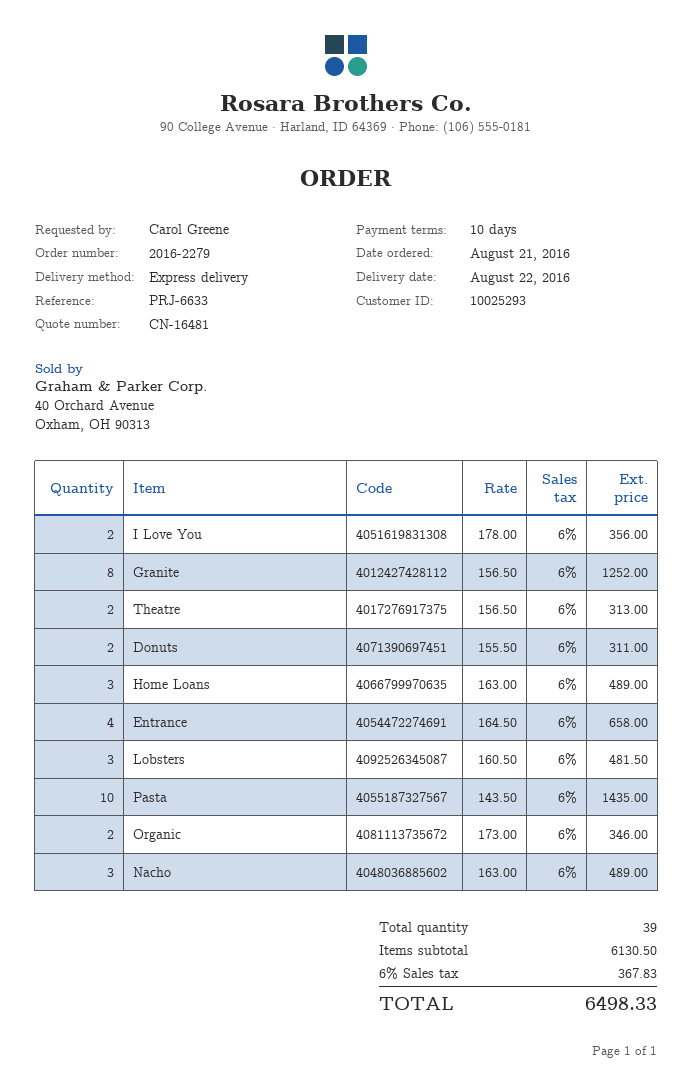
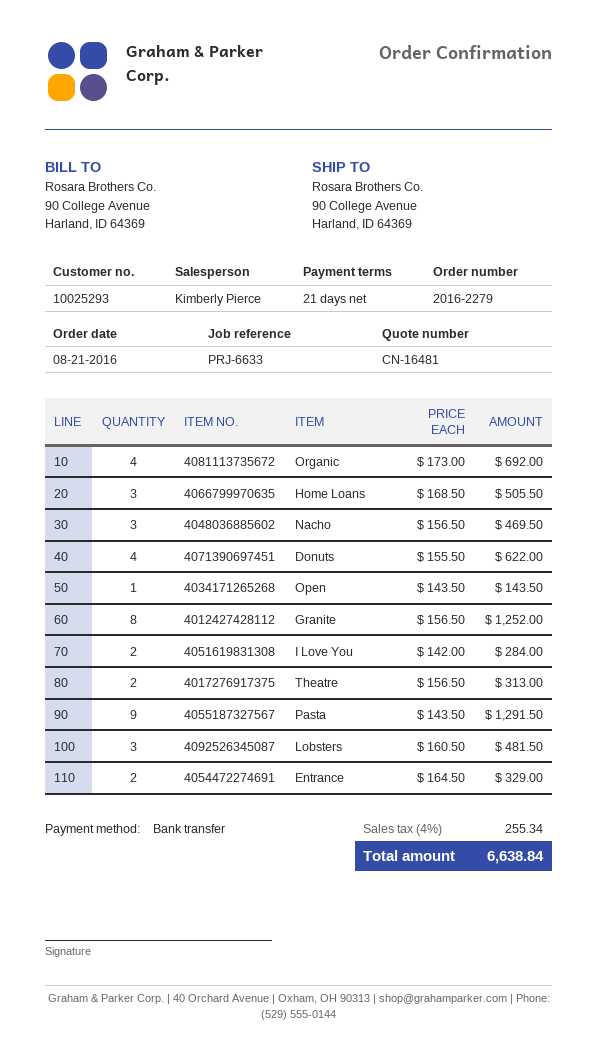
payment terms: 10 days -> 21 days
I Love You: 2 x 178.00 = 356.00 -> 2 x 142.00 = 284.00
Donuts: 2 x 155.50 = 311.00 -> 4 x 155.50 = 622.00
Home Loans: 3 x 163.00 = 489.00 -> 3 x 168.50 = 505.50
Entrance: 4 x 164.50 = 658.00 -> 2 x 164.50 = 329.00
Pasta: 10 x 143.50 = 1435.00 -> 9 x 143.50 = 1291.50
Organic: 2 x 173.00 = 346.00 -> 4 x 173.00 = 692.00
Nacho: 3 x 163.00 = 489.00 -> 3 x 156.50 = 469.50
Open: none -> 1 x 143.50 = 143.50
tax: 6% = 367.83 -> 4% = 255.34
total: 6498.33 -> 6638.84

